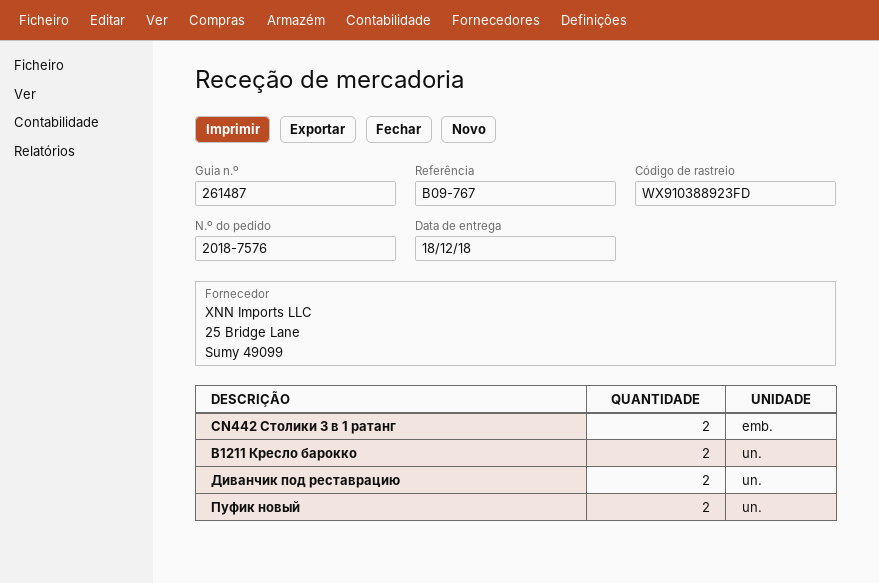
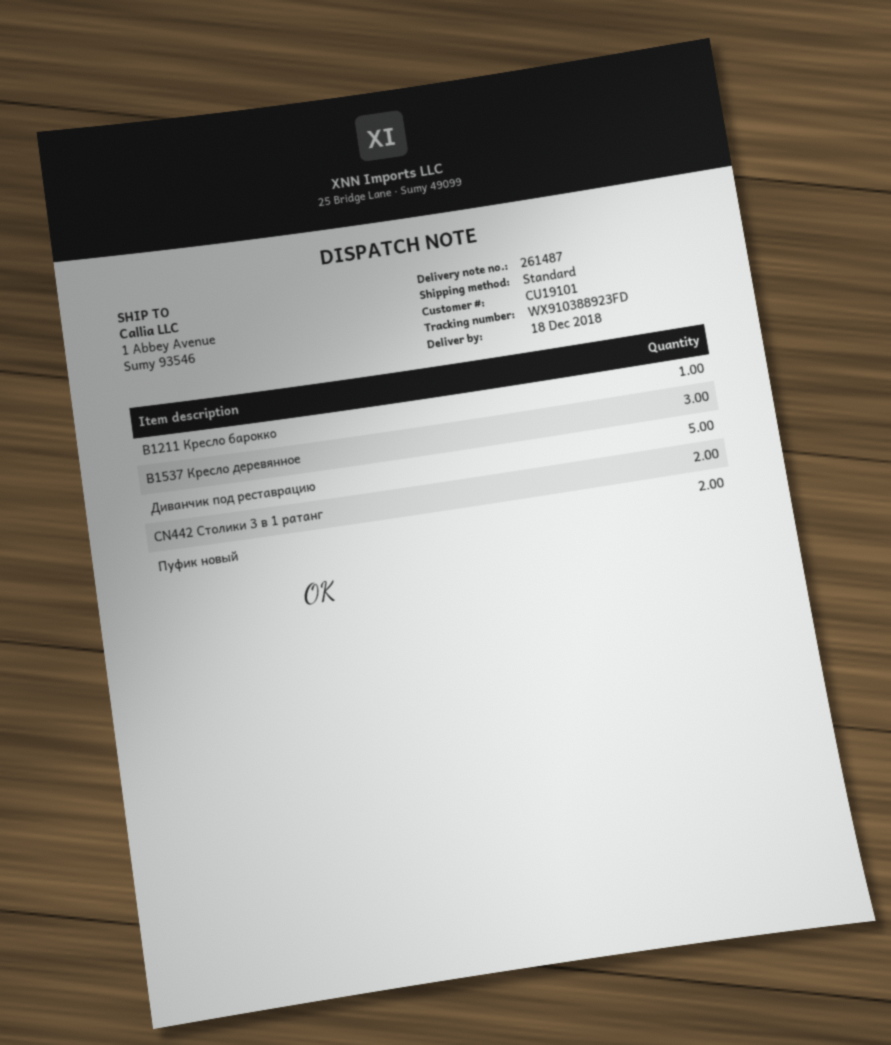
В1211 Кресло барокко: 2 -> 1
Диванчик под реставрацию: 2 -> 5
В1537 Кресло деревянное: none -> 3

